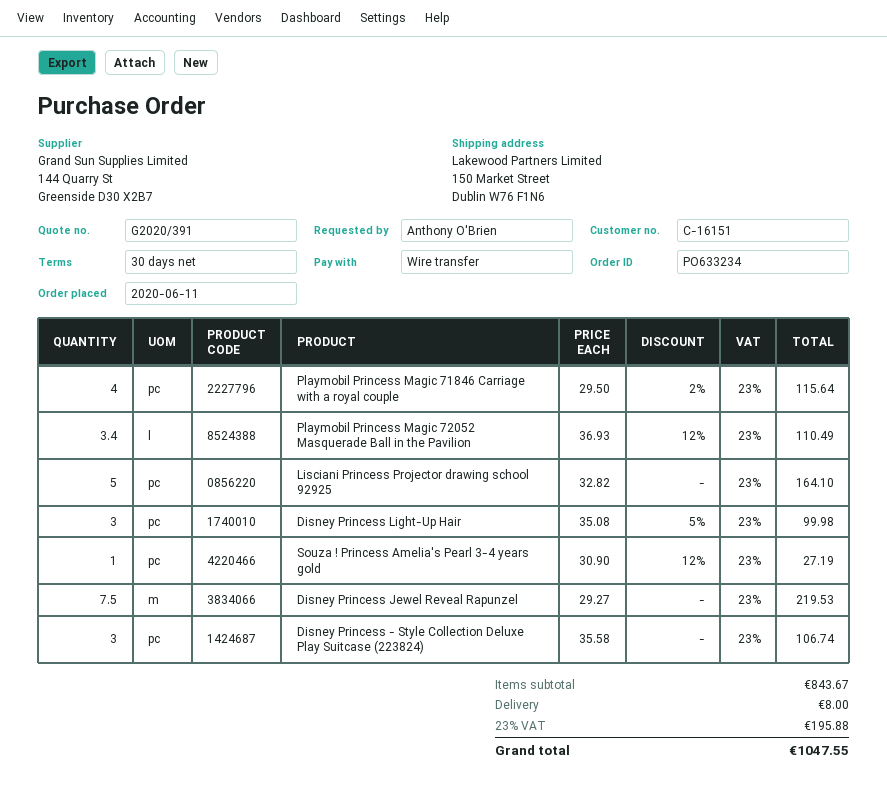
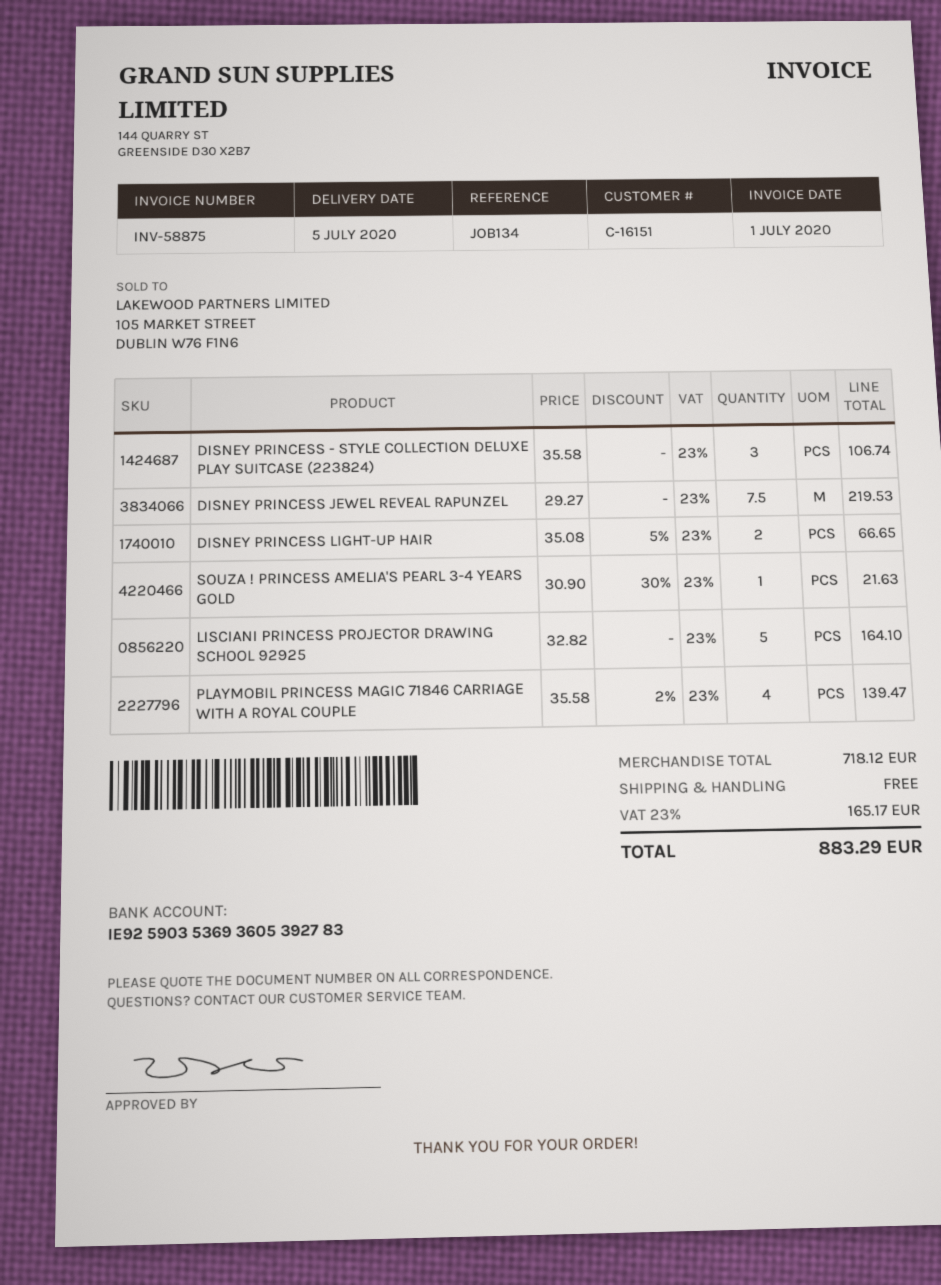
Playmobil Princess Magic 71846 Carriage with a royal couple: 4 x 29.50 - 2% = 115.64 -> 4 x 35.58 - 2% = 139.47
Playmobil Princess Magic 72052 Masquerade Ball in the Pavilion: 3.4 x 36.93 - 12% = 110.49 -> none
Disney Princess Light-Up Hair: 3 x 35.08 - 5% = 99.98 -> 2 x 35.08 - 5% = 66.65
Souza ! Princess Amelia's Pearl 3-4 years gold: 1 x 30.90 - 12% = 27.19 -> 1 x 30.90 - 30% = 21.63
subtotal: 843.67 -> 718.12
shipping: 8.00 -> 0.00
tax: 23% = 195.88 -> 23% = 165.17
total: 1047.55 -> 883.29

